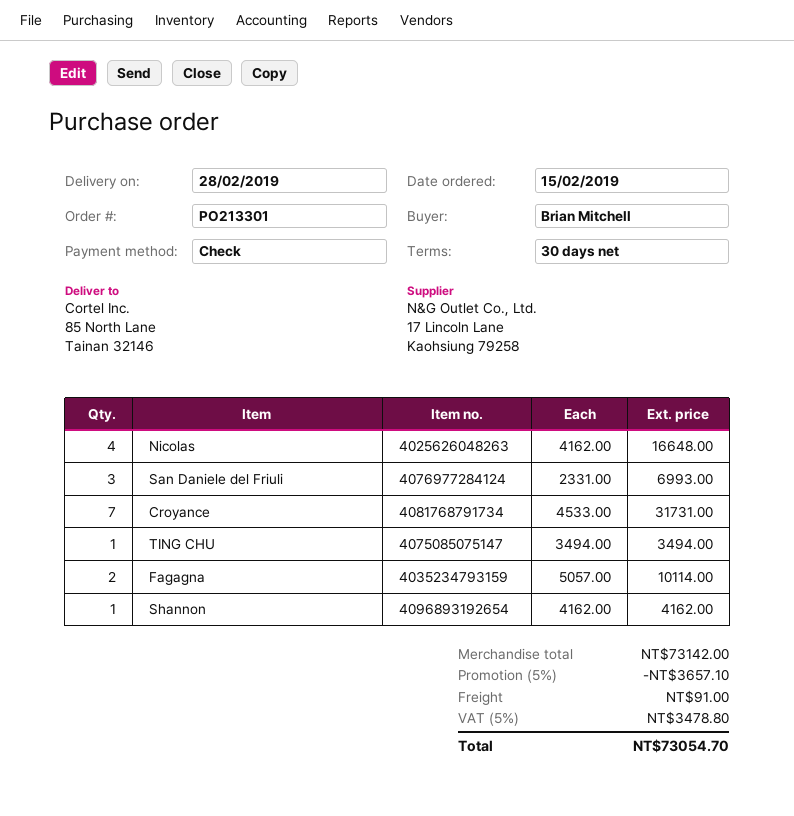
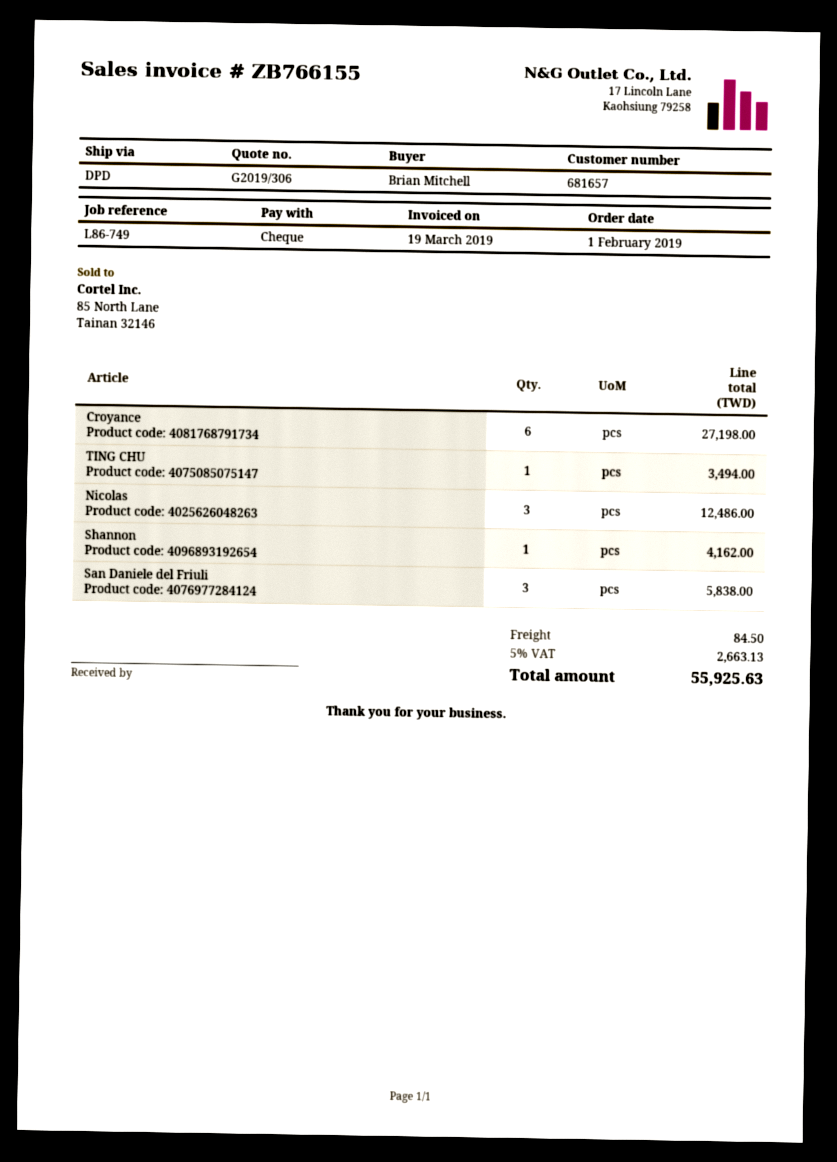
order date: 2019-02-15 -> 2019-02-01
Nicolas: 4 for 16648.00 -> 3 for 12486.00
San Daniele del Friuli: 3 for 6993.00 -> 3 for 5838.00
Croyance: 7 for 31731.00 -> 6 for 27198.00
Fagagna: 2 for 10114.00 -> none
discount: 5% = 3657.10 -> none
shipping: 91.00 -> 84.50
tax: 5% = 3478.80 -> 5% = 2663.13
total: 73054.70 -> 55925.63

